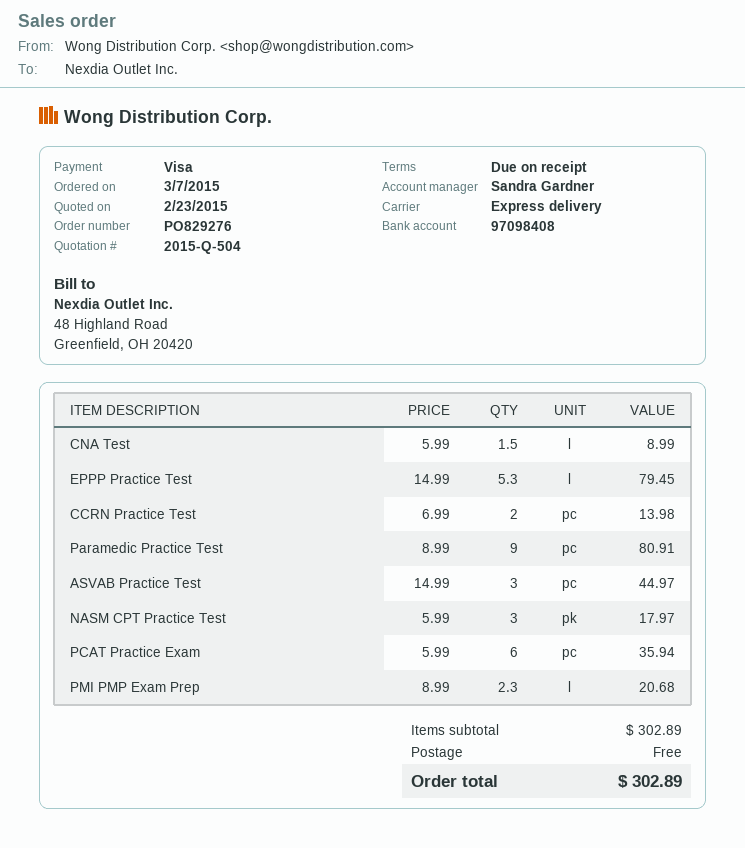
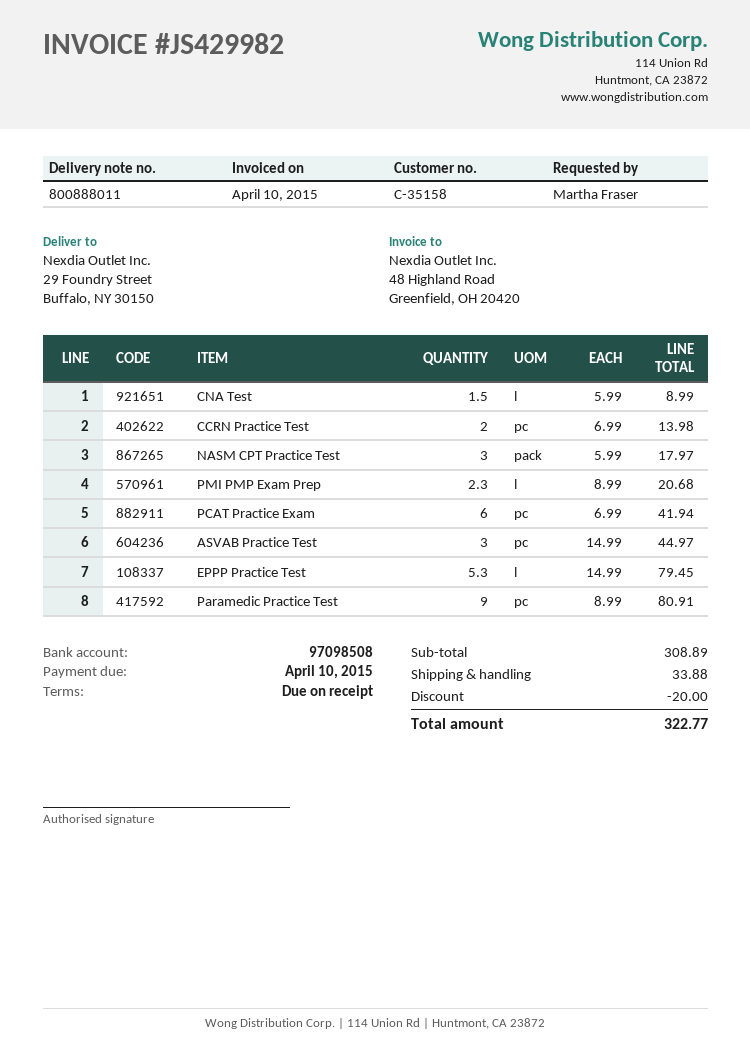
bank account: 97098408 -> 97098508
PCAT Practice Exam: 6 x 5.99 = 35.94 -> 6 x 6.99 = 41.94
subtotal: 302.89 -> 308.89
discount: none -> 20.00
shipping: 0.00 -> 33.88
total: 302.89 -> 322.77

